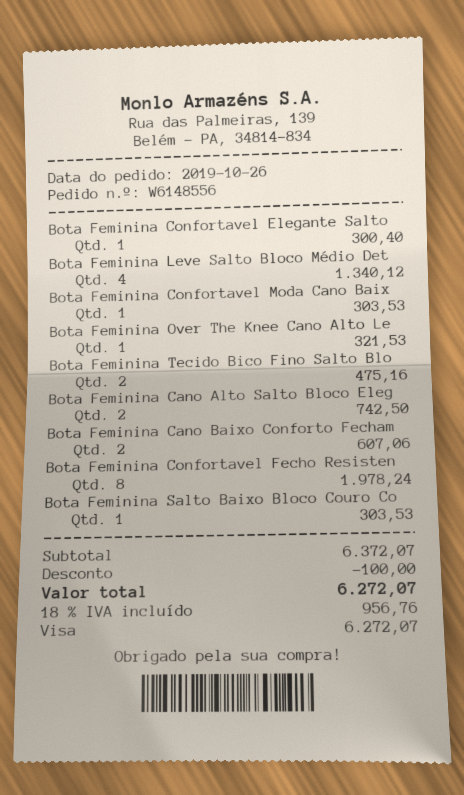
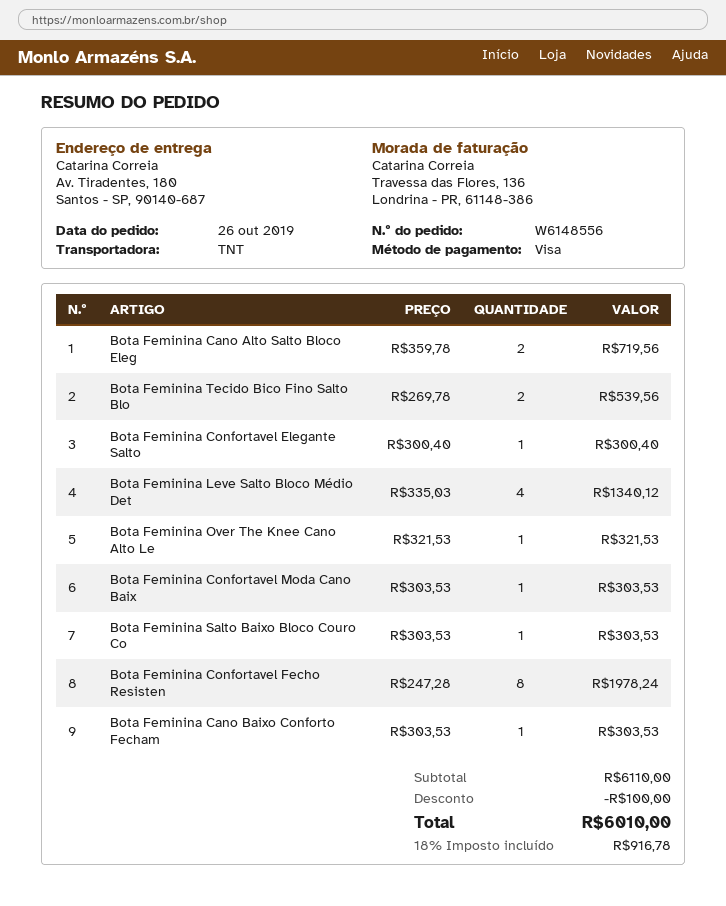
Bota Feminina Tecido Bico Fino Salto Blo: 2 for 475.16 -> 2 for 539.56
Bota Feminina Cano Alto Salto Bloco Eleg: 2 for 742.50 -> 2 for 719.56
Bota Feminina Cano Baixo Conforto Fecham: 2 for 607.06 -> 1 for 303.53
subtotal: 6372.07 -> 6110.00
tax: 18% = 956.76 -> 18% = 916.78
total: 6272.07 -> 6010.00

